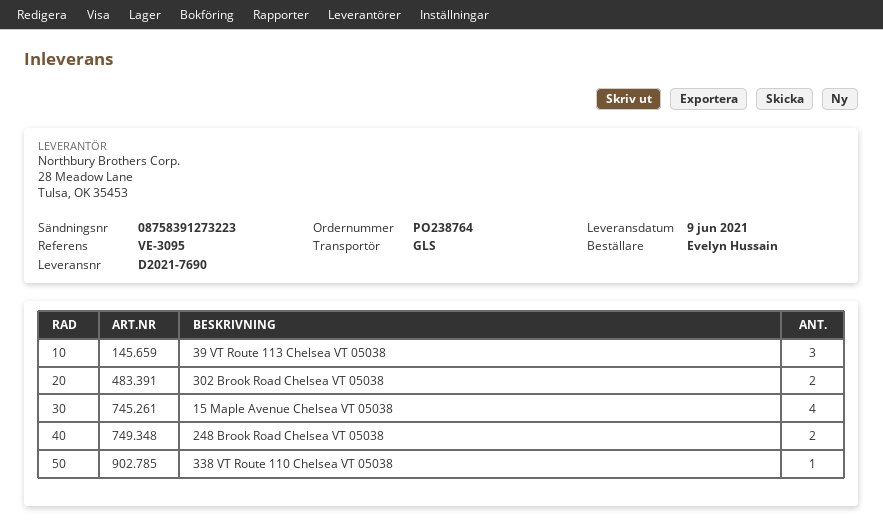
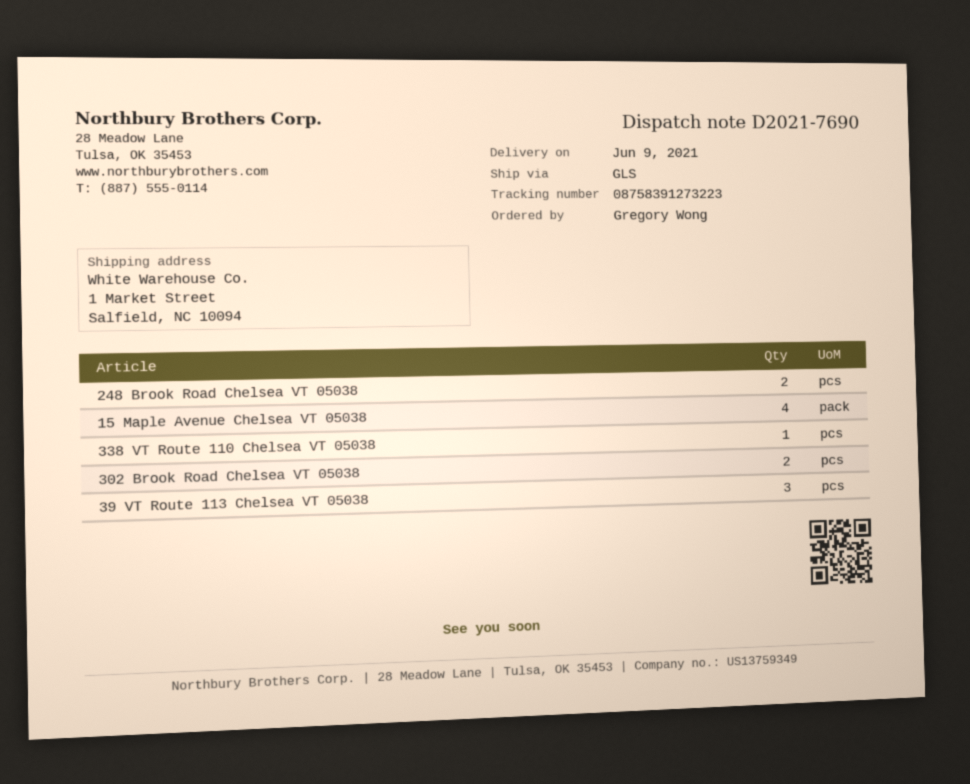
ordered by: Evelyn Hussain -> Gregory Wong

